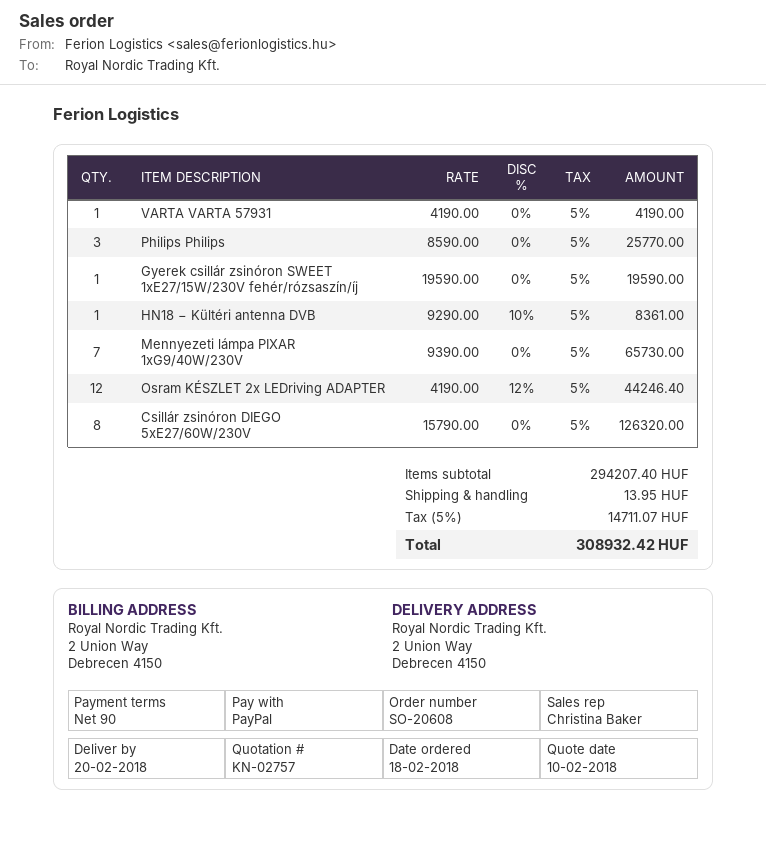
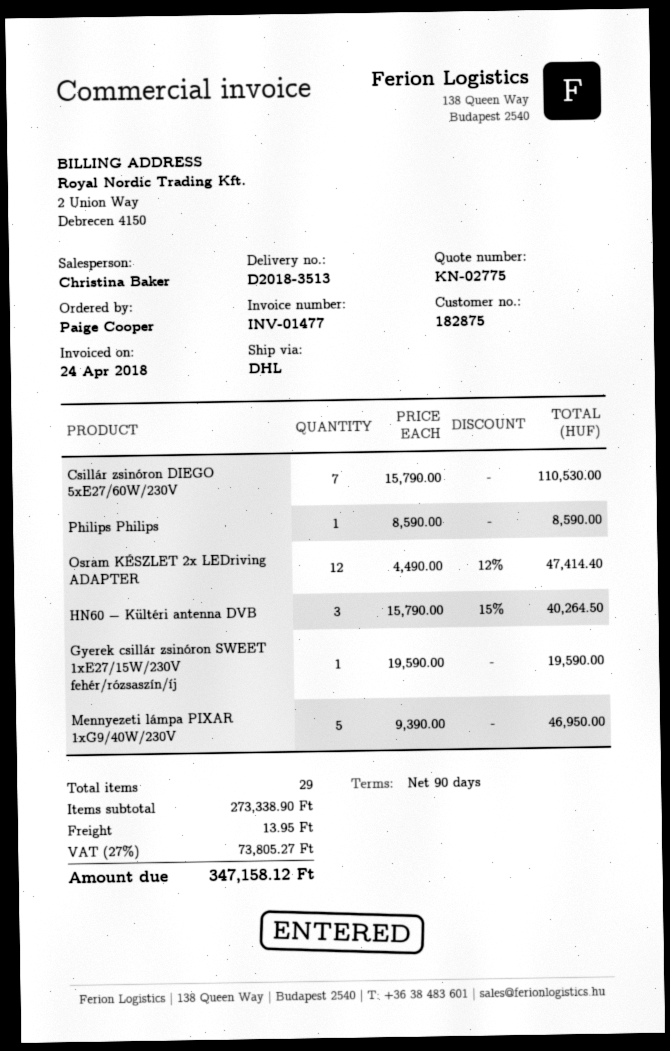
quote number: KN-02757 -> KN-02775
VARTA VARTA 57931: 1 x 4190.00 = 4190.00 -> none
Philips Philips: 3 x 8590.00 = 25770.00 -> 1 x 8590.00 = 8590.00
HN18 − Kültéri antenna DVB: 1 x 9290.00 - 10% = 8361.00 -> none
Mennyezeti lámpa PIXAR 1xG9/40W/230V: 7 x 9390.00 = 65730.00 -> 5 x 9390.00 = 46950.00
Osram KÉSZLET 2x LEDriving ADAPTER: 12 x 4190.00 - 12% = 44246.40 -> 12 x 4490.00 - 12% = 47414.40
Csillár zsinóron DIEGO 5xE27/60W/230V: 8 x 15790.00 = 126320.00 -> 7 x 15790.00 = 110530.00
HN60 − Kültéri antenna DVB: none -> 3 x 15790.00 - 15% = 40264.50
subtotal: 294207.40 -> 273338.90
tax: 5% = 14711.07 -> 27% = 73805.27
total: 308932.42 -> 347158.12

